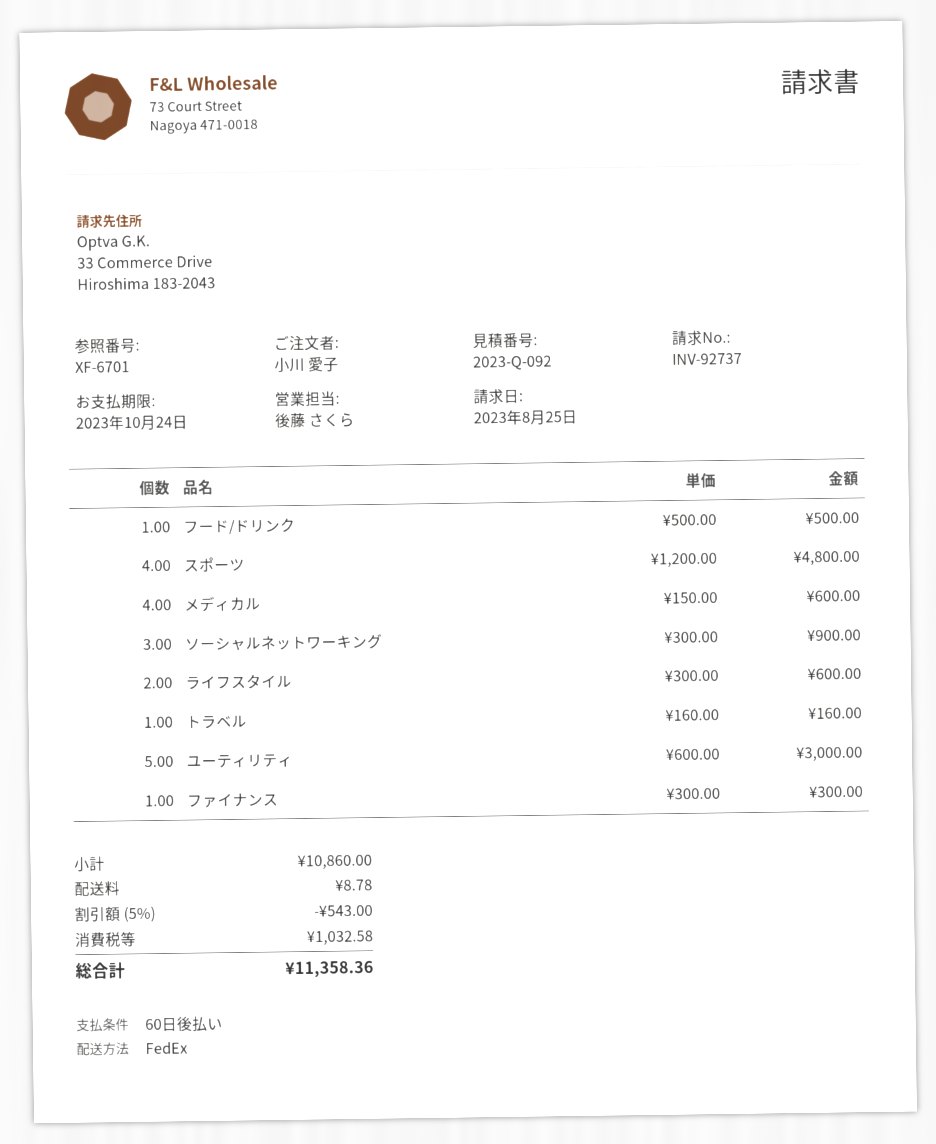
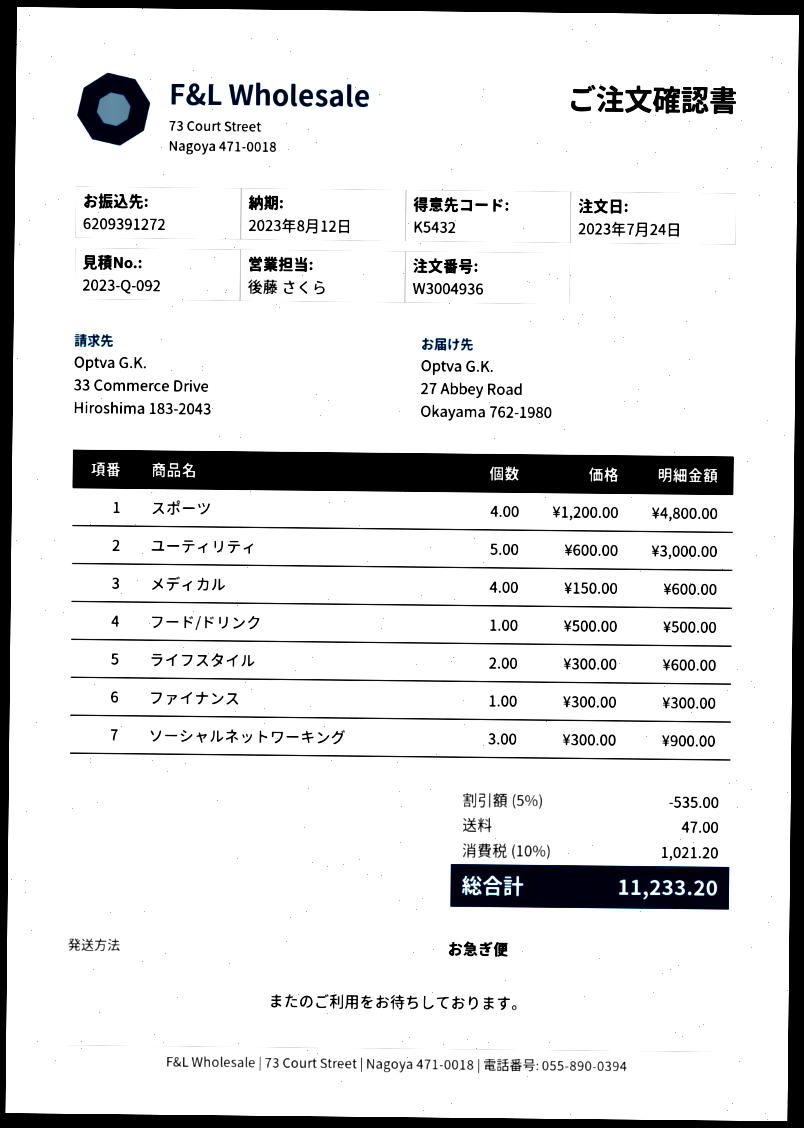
shipping method: FedEx -> express
トラベル: 1 x 160.00 = 160.00 -> none
discount: 5% = 543.00 -> 5% = 535.00
shipping: 8.78 -> 47.00
tax: 1032.58 -> 1021.20
total: 11358.36 -> 11233.20

